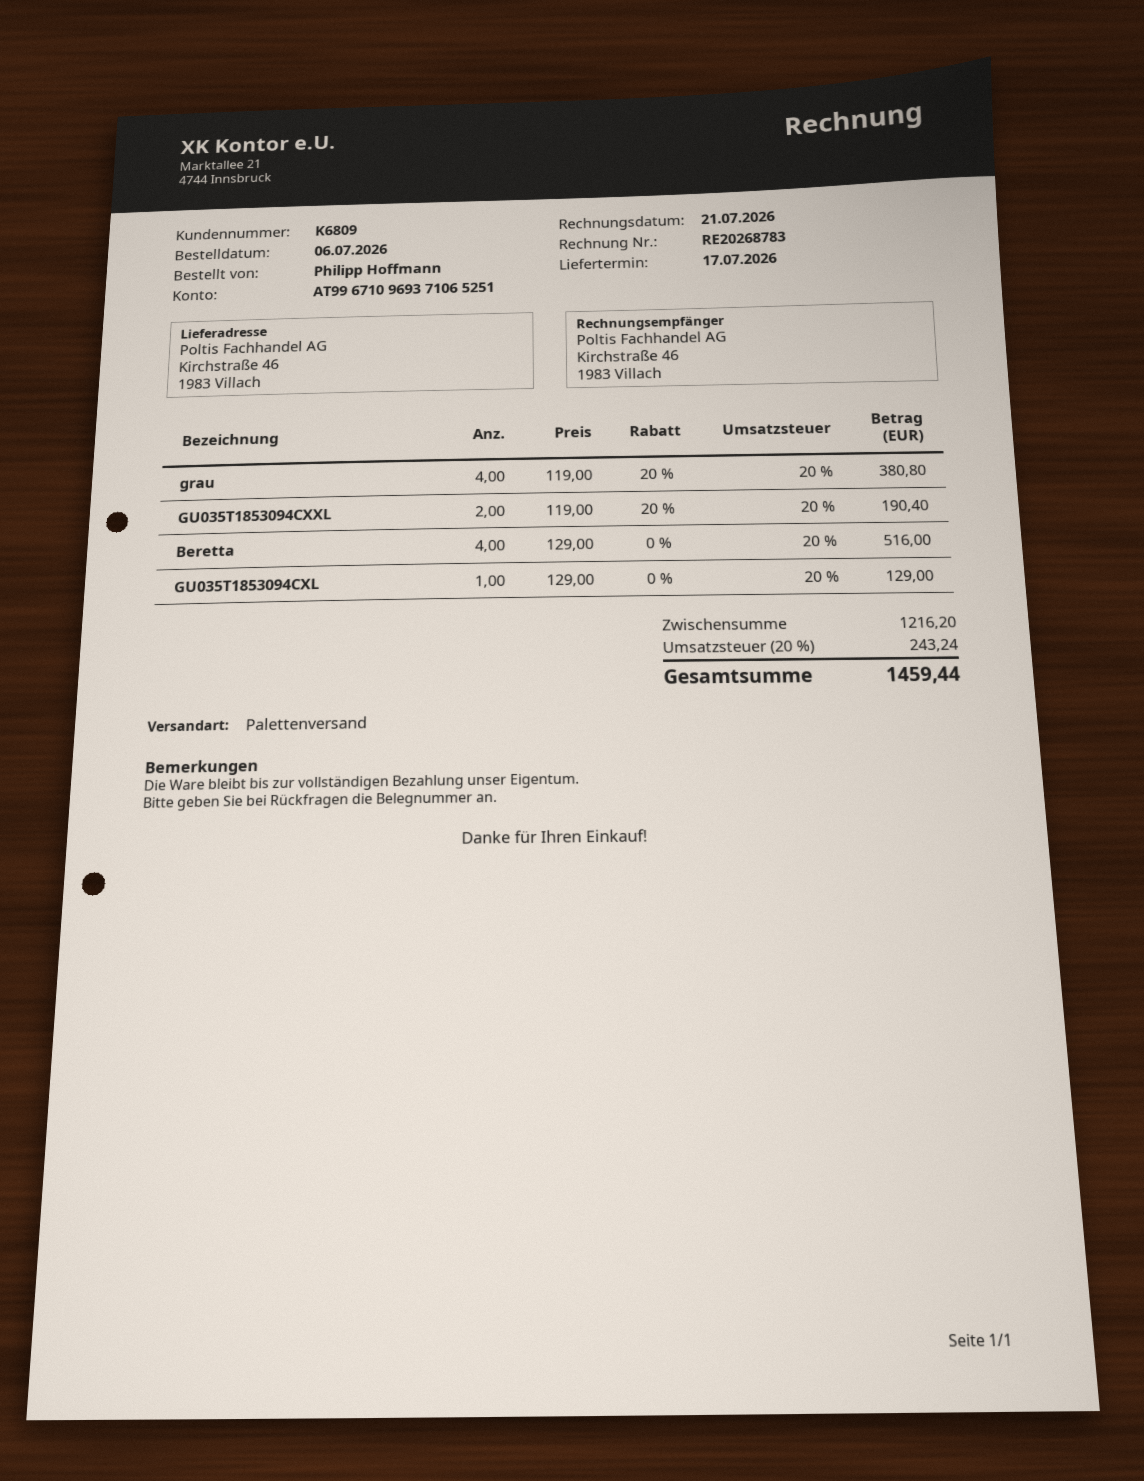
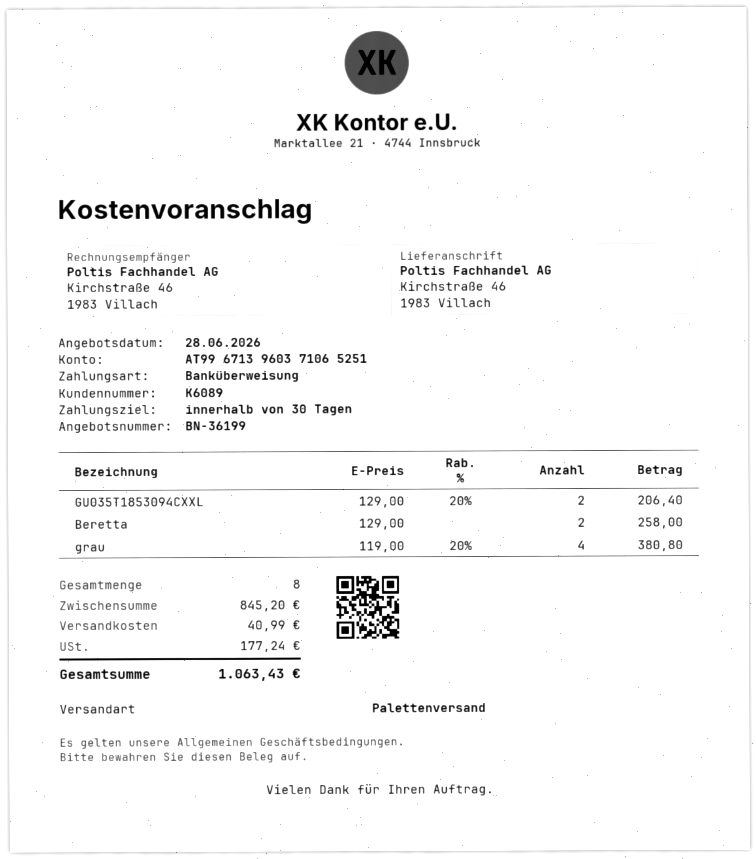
customer number: K6809 -> K6089
bank account: AT996710969371065251 -> AT996713960371065251
GU035T1853094CXXL: 2 x 119.00 - 20% = 190.40 -> 2 x 129.00 - 20% = 206.40
Beretta: 4 x 129.00 = 516.00 -> 2 x 129.00 = 258.00
GU035T1853094CXL: 1 x 129.00 = 129.00 -> none
subtotal: 1216.20 -> 845.20
shipping: none -> 40.99
tax: 243.24 -> 177.24
total: 1459.44 -> 1063.43

